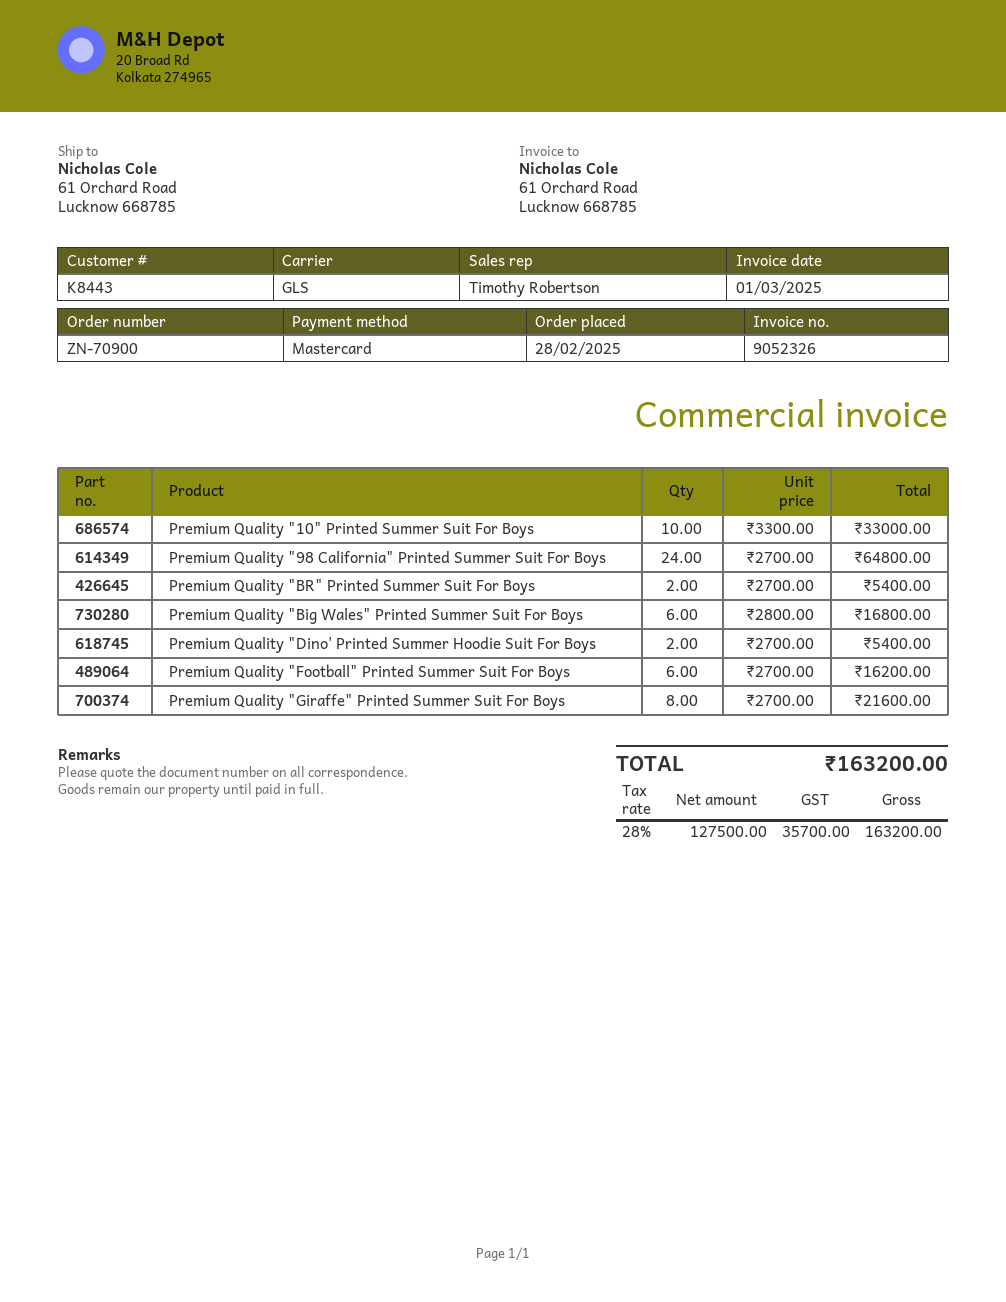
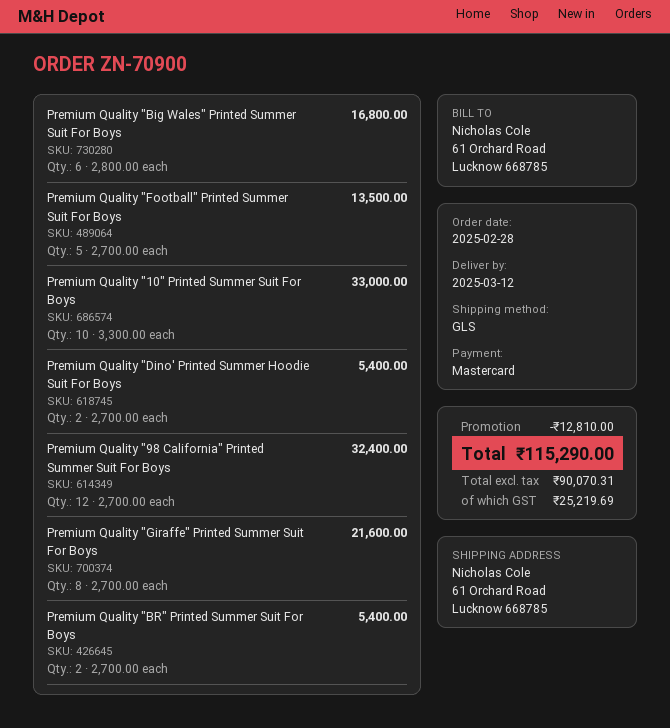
Premium Quality "98 California" Printed Summer Suit For Boys: 24 x 2700.00 = 64800.00 -> 12 x 2700.00 = 32400.00
Premium Quality "Football" Printed Summer Suit For Boys: 6 x 2700.00 = 16200.00 -> 5 x 2700.00 = 13500.00
discount: none -> 12810.00
net: 127500.00 -> 90070.31
tax: 35700.00 -> 25219.69
total: 163200.00 -> 115290.00

